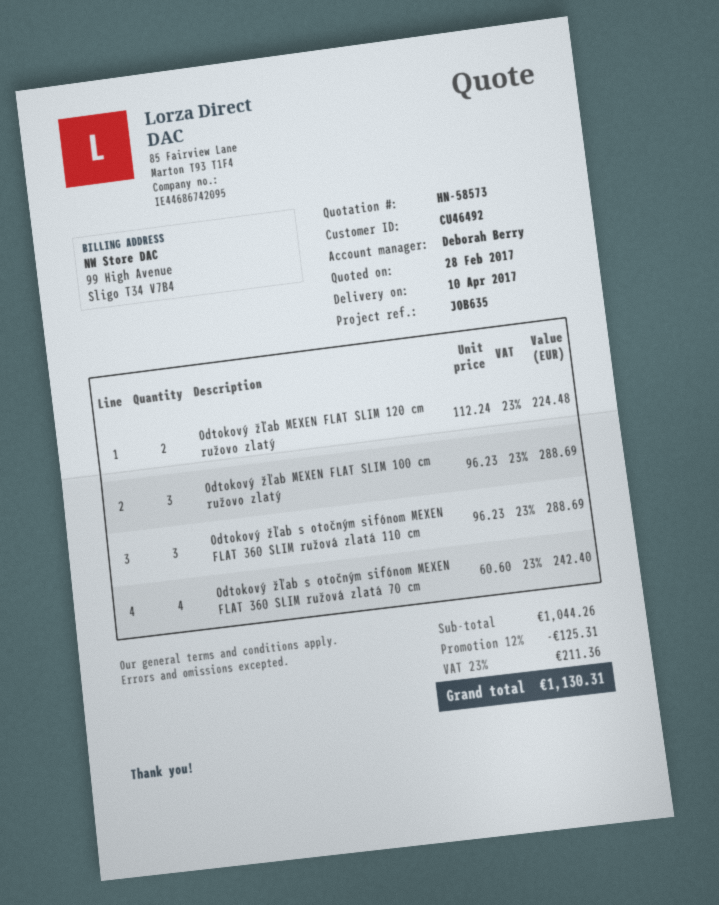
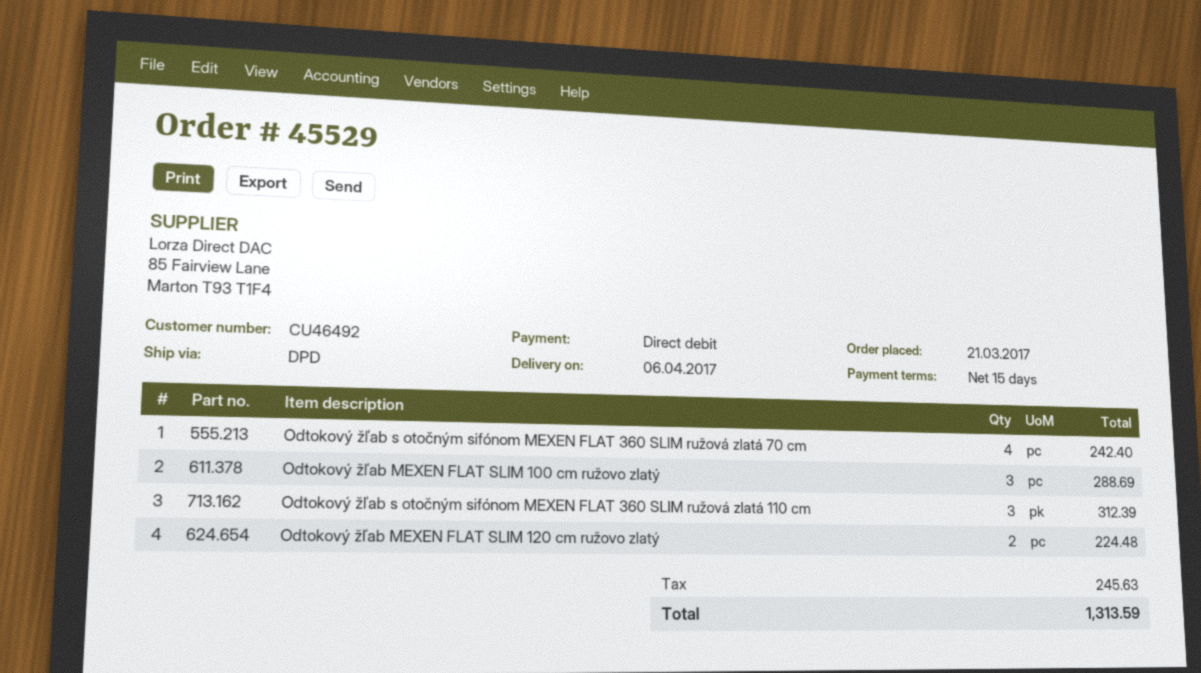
delivery date: 2017-04-10 -> 2017-04-06
Odtokový žľab s otočným sifónom MEXEN FLAT 360 SLIM ružová zlatá 110 cm: 3 for 288.69 -> 3 for 312.39
discount: 12% = 125.31 -> none
tax: 211.36 -> 245.63
total: 1130.31 -> 1313.59

